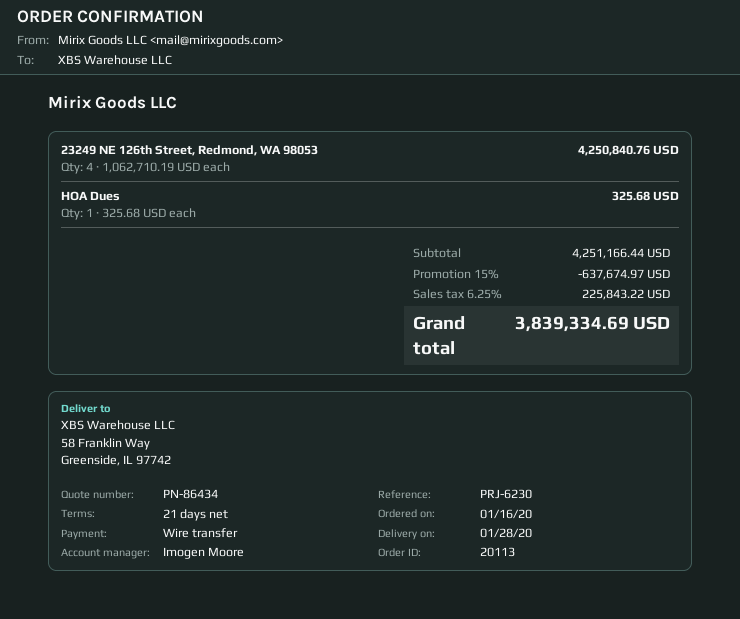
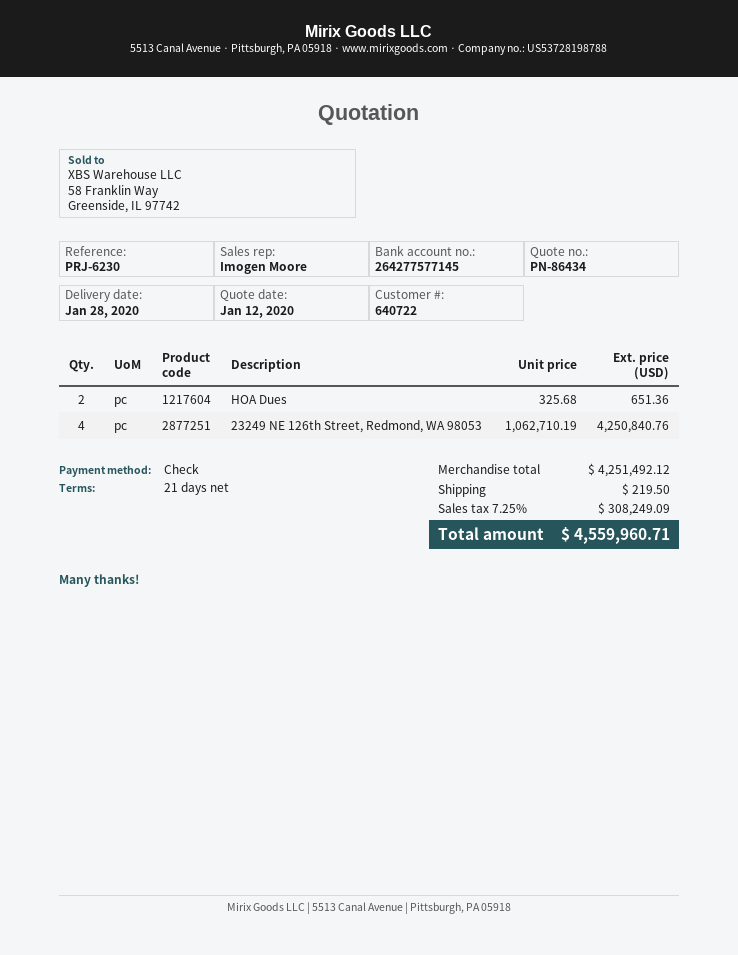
payment method: bank transfer -> cheque
HOA Dues: 1 x 325.68 = 325.68 -> 2 x 325.68 = 651.36
subtotal: 4251166.44 -> 4251492.12
discount: 15% = 637674.97 -> none
shipping: none -> 219.50
tax: 6.25% = 225843.22 -> 7.25% = 308249.09
total: 3839334.69 -> 4559960.71

